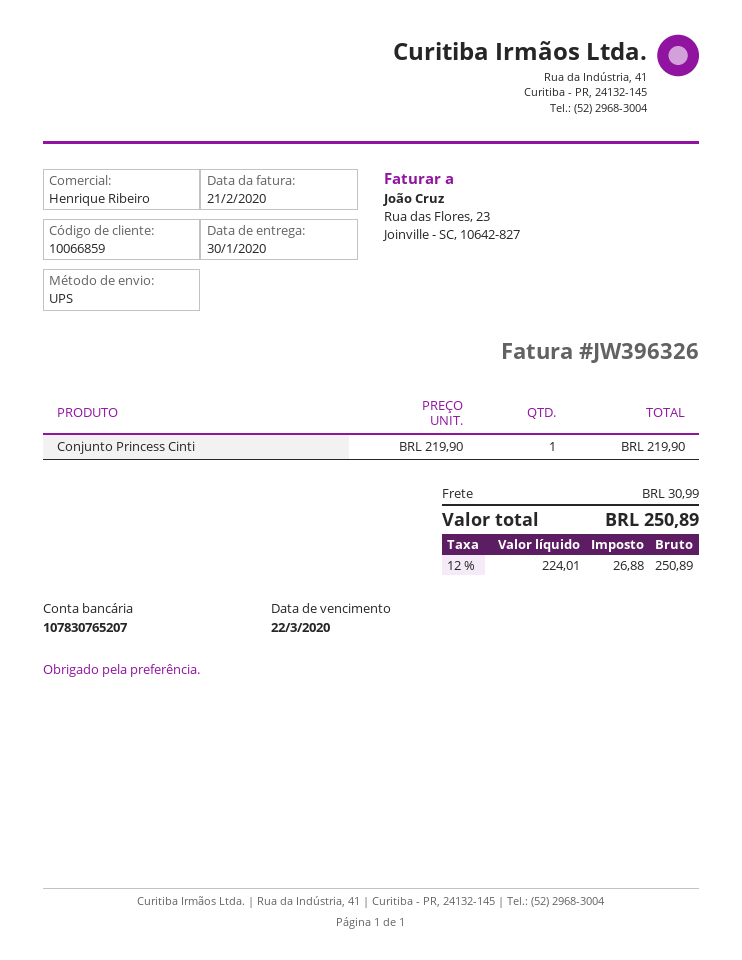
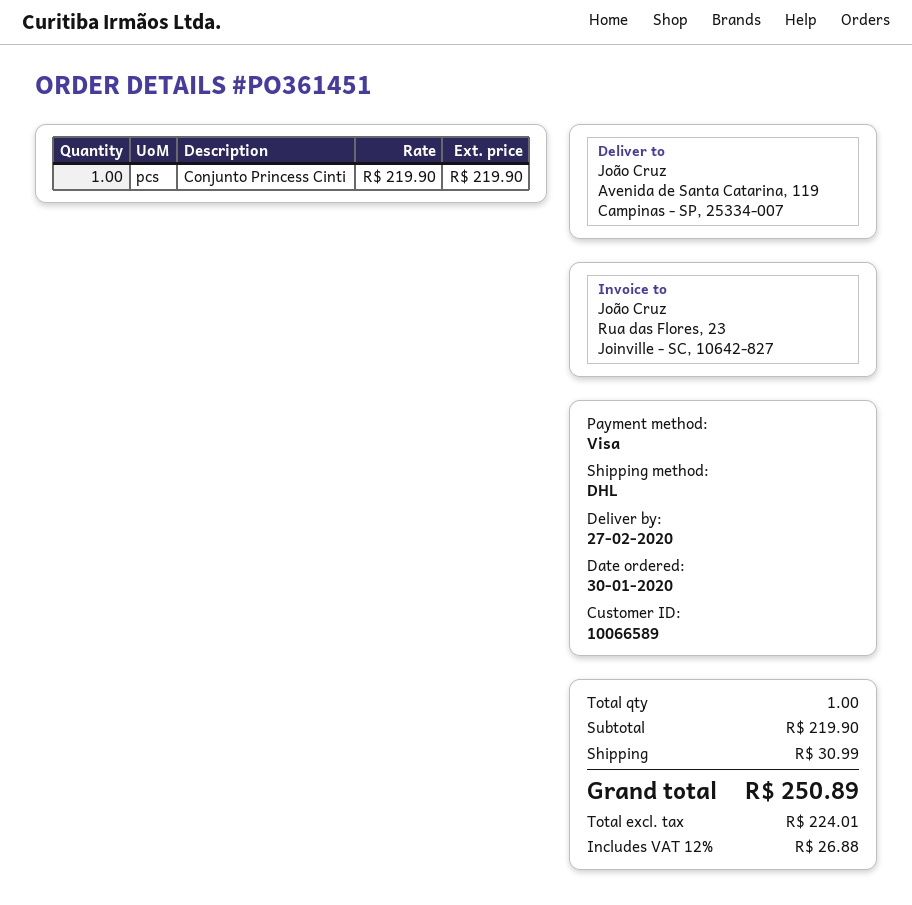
delivery date: 2020-01-30 -> 2020-02-27
customer number: 10066859 -> 10066589
shipping method: UPS -> DHL

